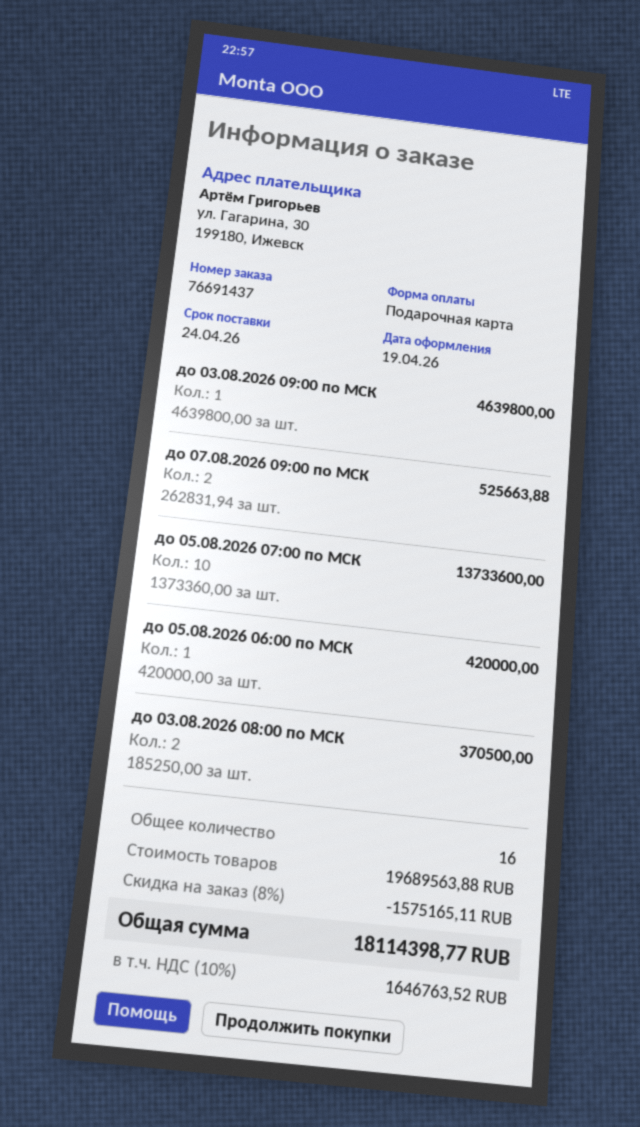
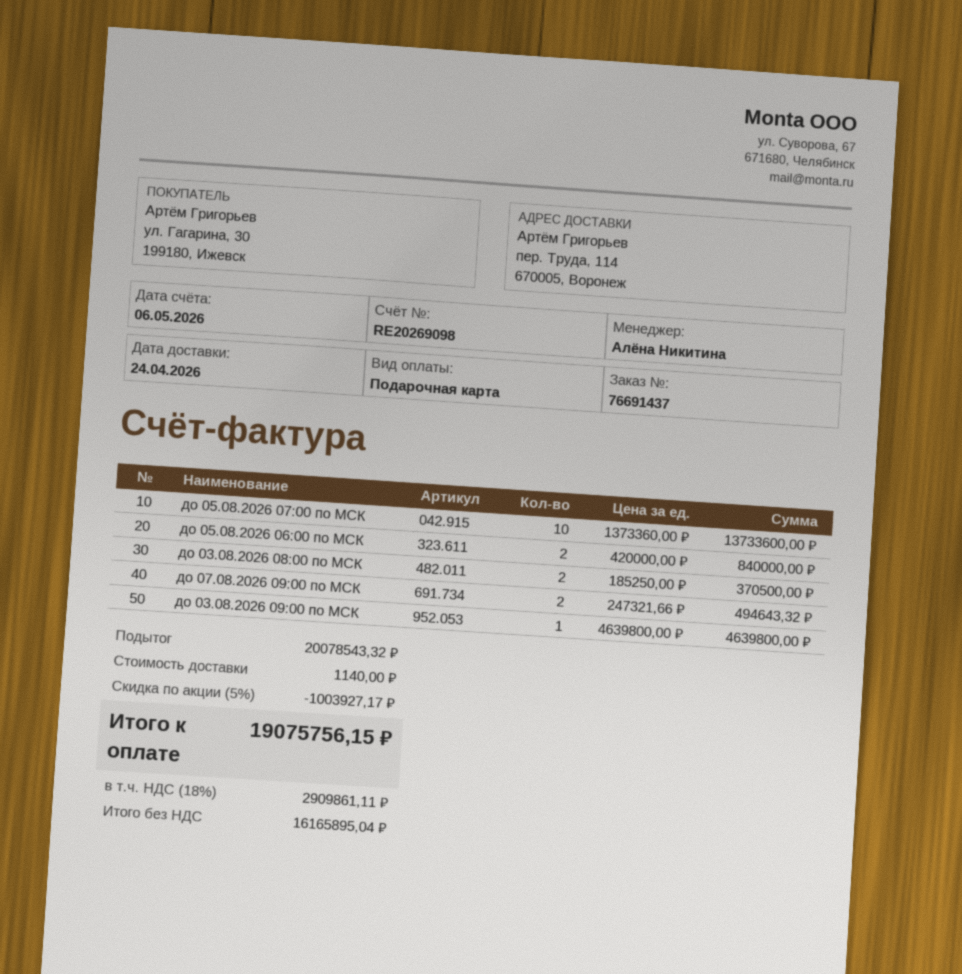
до 07.08.2026 09:00 по МСК: 2 x 262831.94 = 525663.88 -> 2 x 247321.66 = 494643.32
до 05.08.2026 06:00 по МСК: 1 x 420000.00 = 420000.00 -> 2 x 420000.00 = 840000.00
subtotal: 19689563.88 -> 20078543.32
discount: 8% = 1575165.11 -> 5% = 1003927.17
shipping: none -> 1140.00
tax: 10% = 1646763.52 -> 18% = 2909861.11
total: 18114398.77 -> 19075756.15

